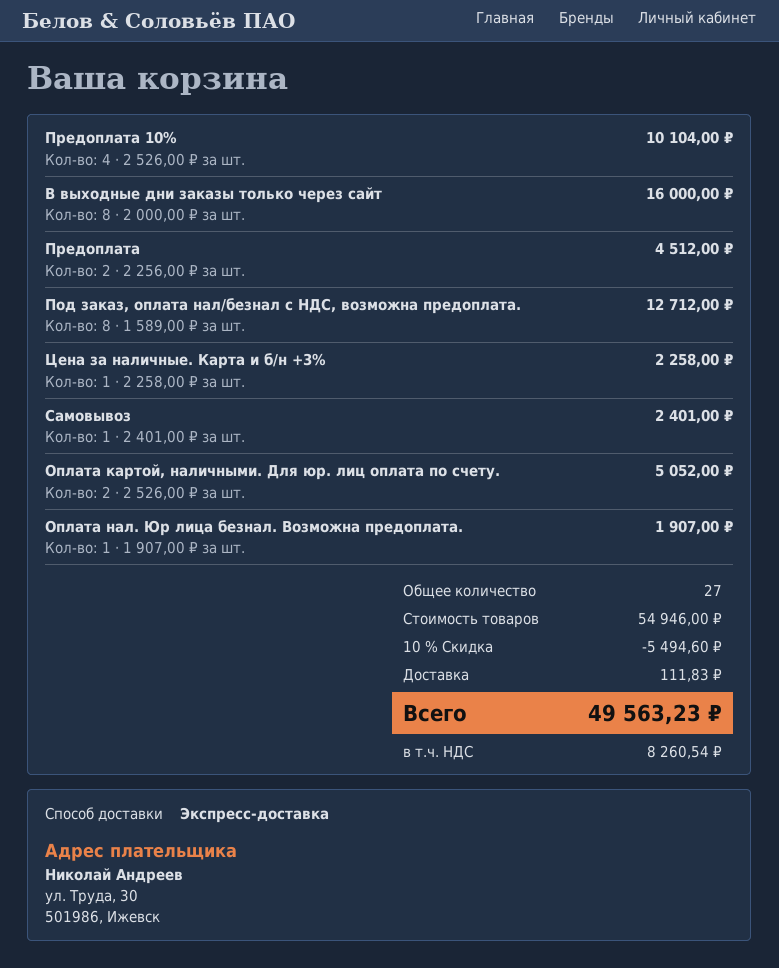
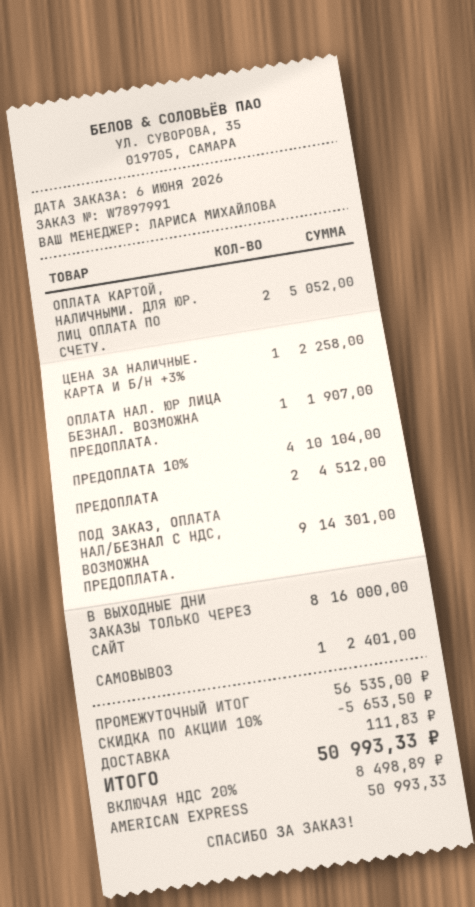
Под заказ, оплата нал/безнал с НДС, возможна предоплата.: 8 for 12712.00 -> 9 for 14301.00
subtotal: 54946.00 -> 56535.00
discount: 10% = 5494.60 -> 10% = 5653.50
tax: 8260.54 -> 8498.89
total: 49563.23 -> 50993.33

